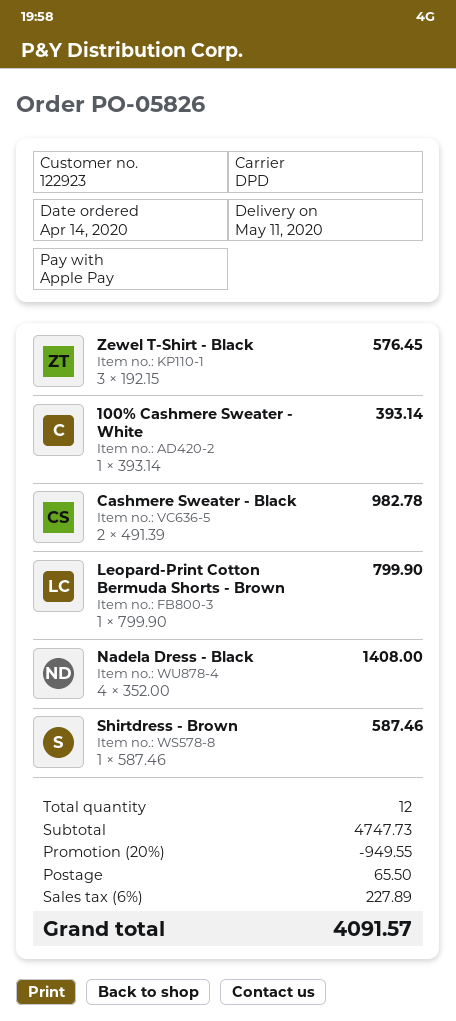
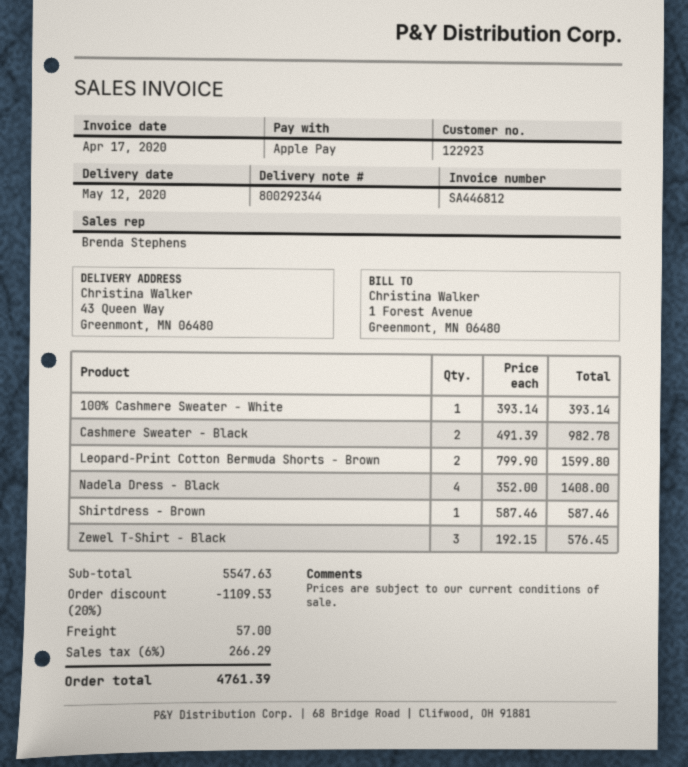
delivery date: 2020-05-11 -> 2020-05-12
Leopard-Print Cotton Bermuda Shorts - Brown: 1 x 799.90 = 799.90 -> 2 x 799.90 = 1599.80
subtotal: 4747.73 -> 5547.63
discount: 20% = 949.55 -> 20% = 1109.53
shipping: 65.50 -> 57.00
tax: 6% = 227.89 -> 6% = 266.29
total: 4091.57 -> 4761.39

